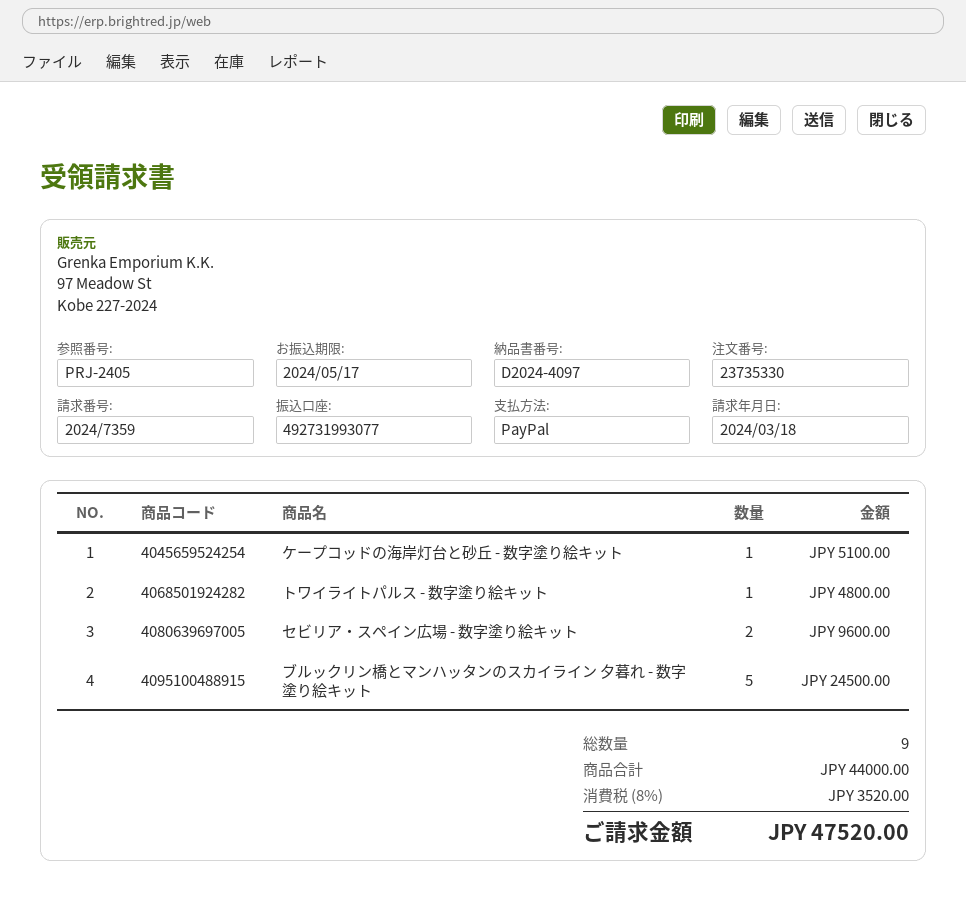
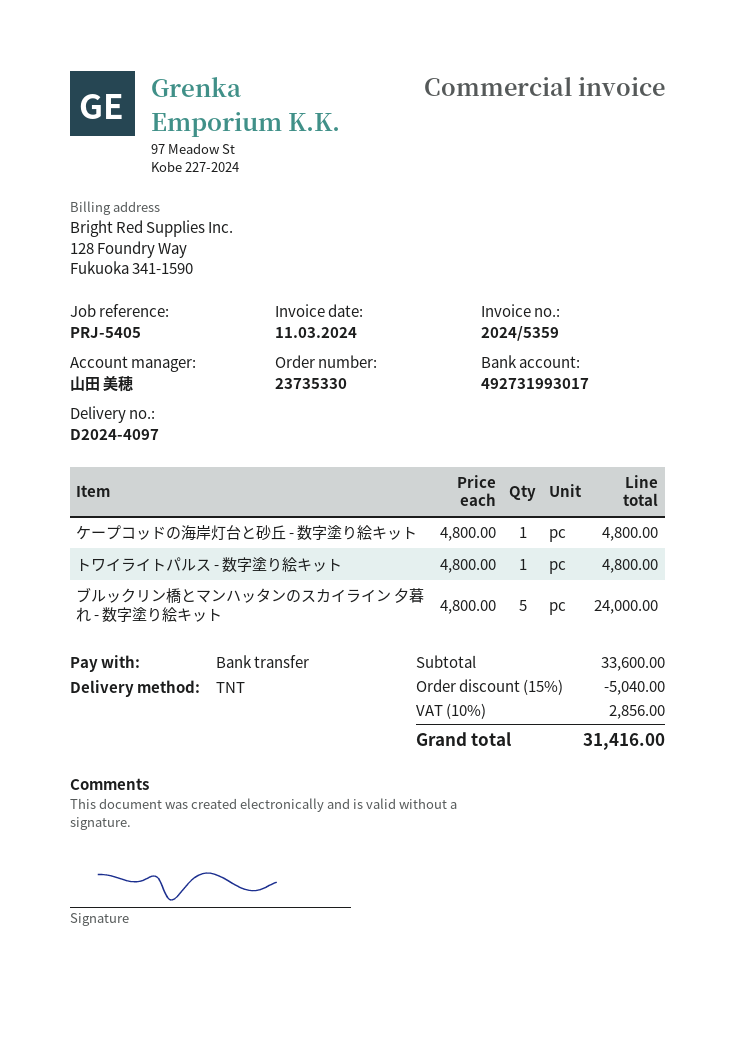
invoice number: 2024/7359 -> 2024/5359
invoice date: 2024-03-18 -> 2024-03-11
reference: PRJ-2405 -> PRJ-5405
payment method: PayPal -> bank transfer
bank account: 492731993077 -> 492731993017
ケープコッドの海岸灯台と砂丘 - 数字塗り絵キット: 1 for 5100.00 -> 1 for 4800.00
セビリア・スペイン広場 - 数字塗り絵キット: 2 for 9600.00 -> none
ブルックリン橋とマンハッタンのスカイライン 夕暮れ - 数字塗り絵キット: 5 for 24500.00 -> 5 for 24000.00
subtotal: 44000.00 -> 33600.00
discount: none -> 15% = 5040.00
tax: 8% = 3520.00 -> 10% = 2856.00
total: 47520.00 -> 31416.00

